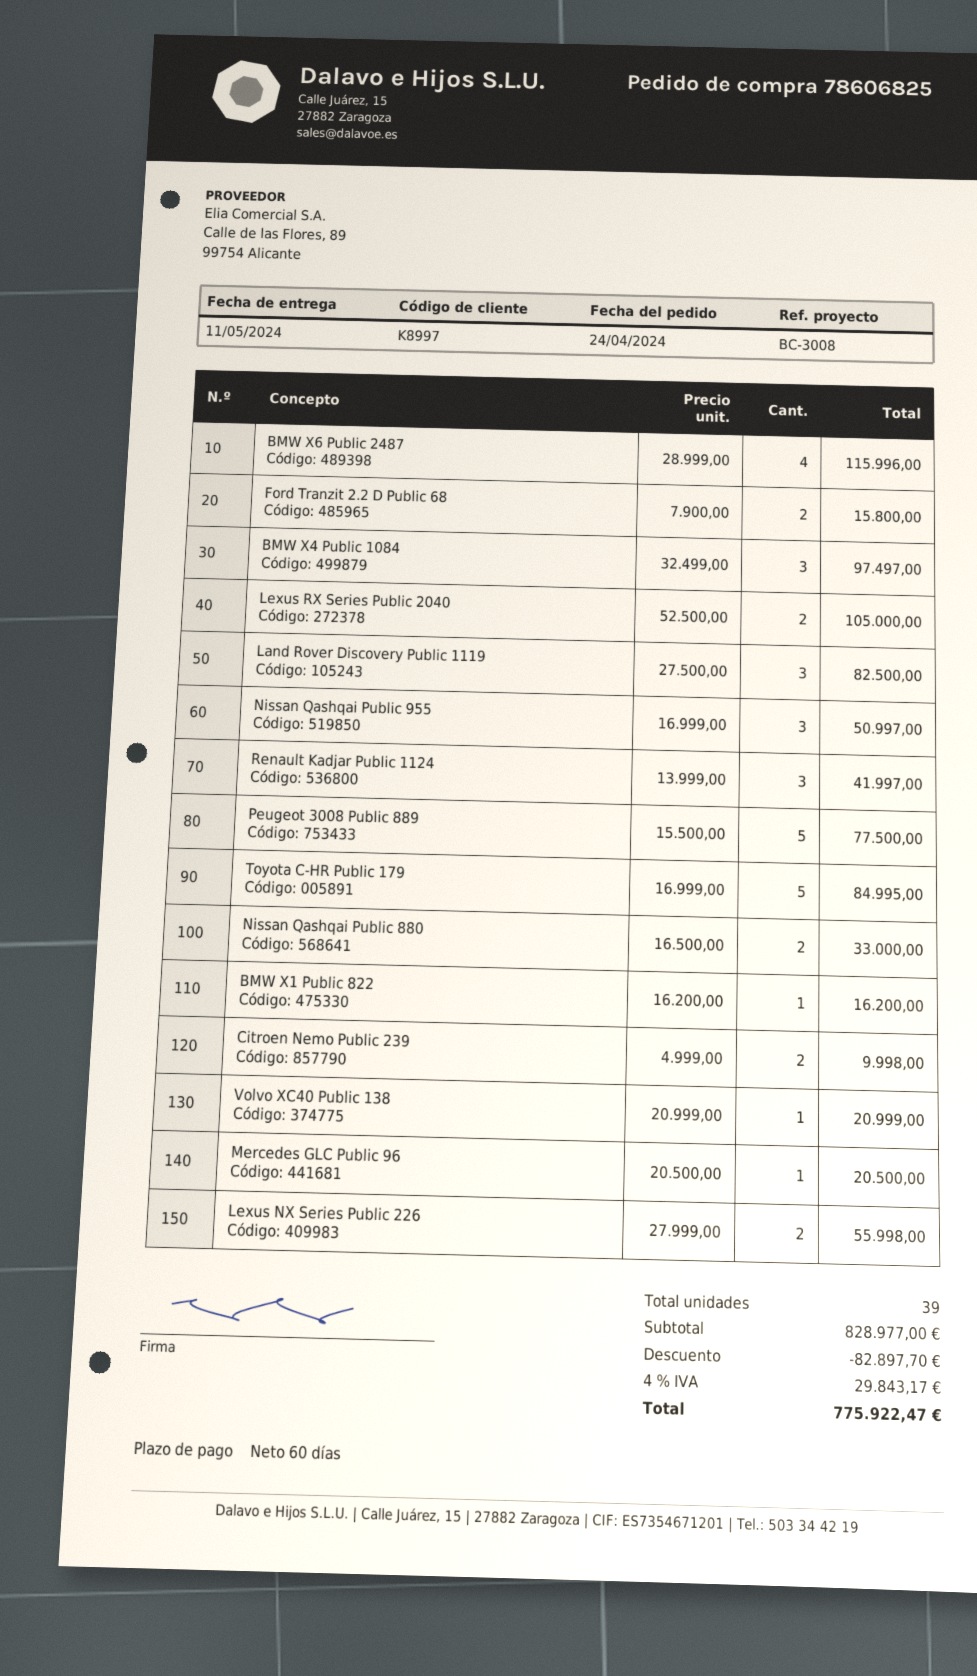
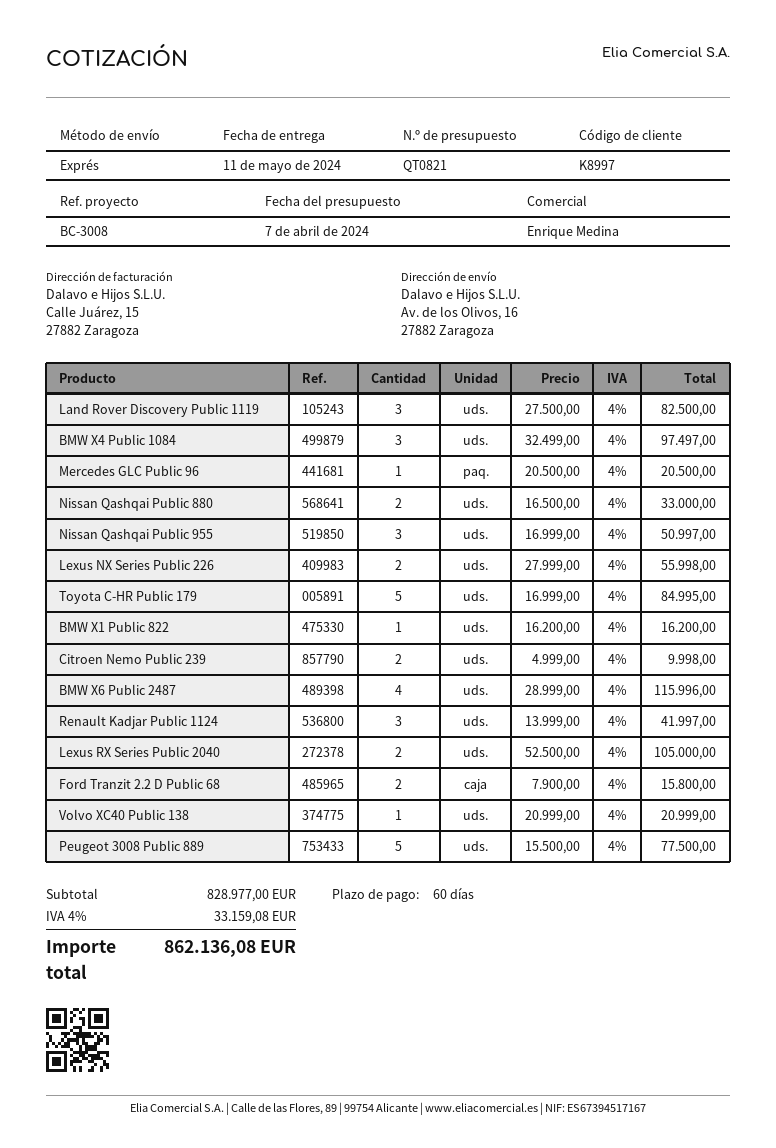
discount: 82897.70 -> none
tax: 4% = 29843.17 -> 4% = 33159.08
total: 775922.47 -> 862136.08

